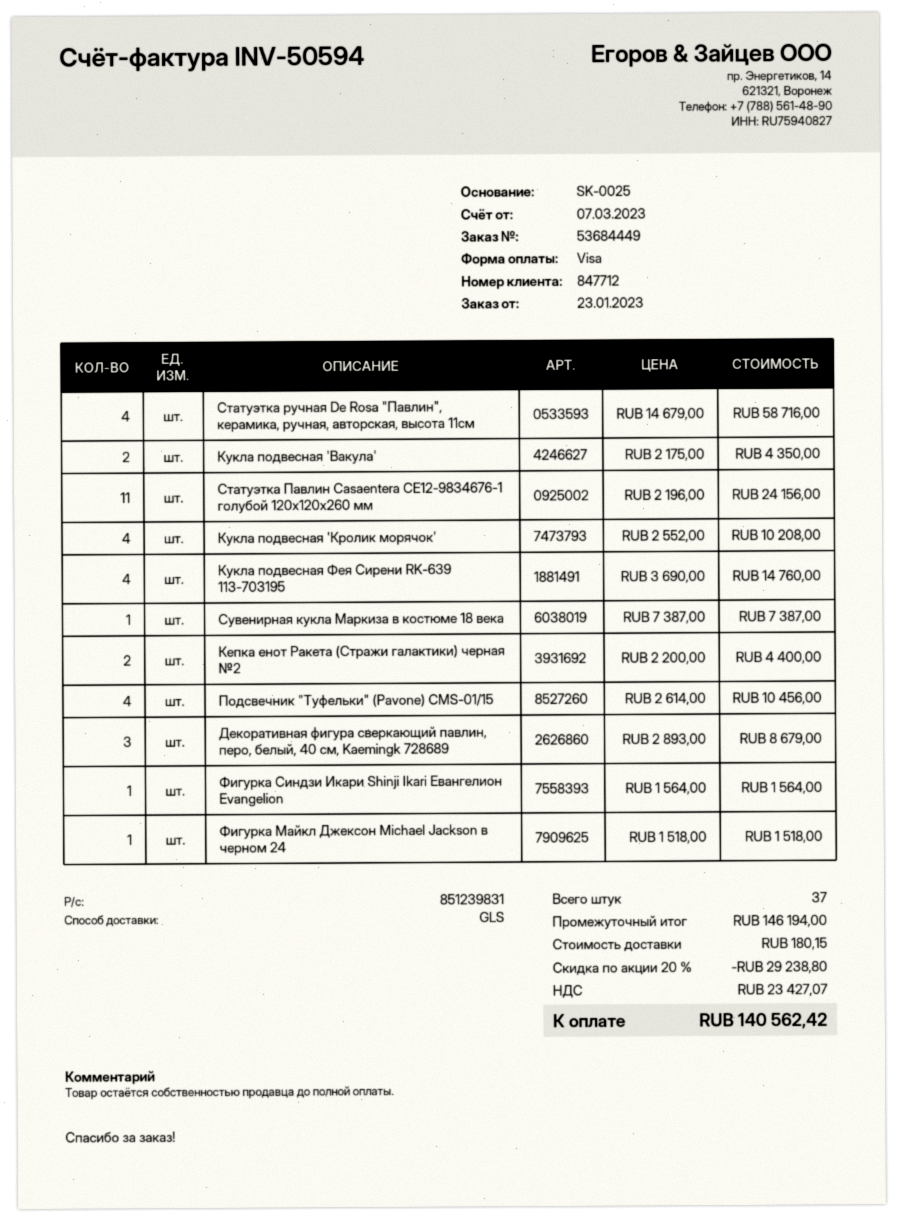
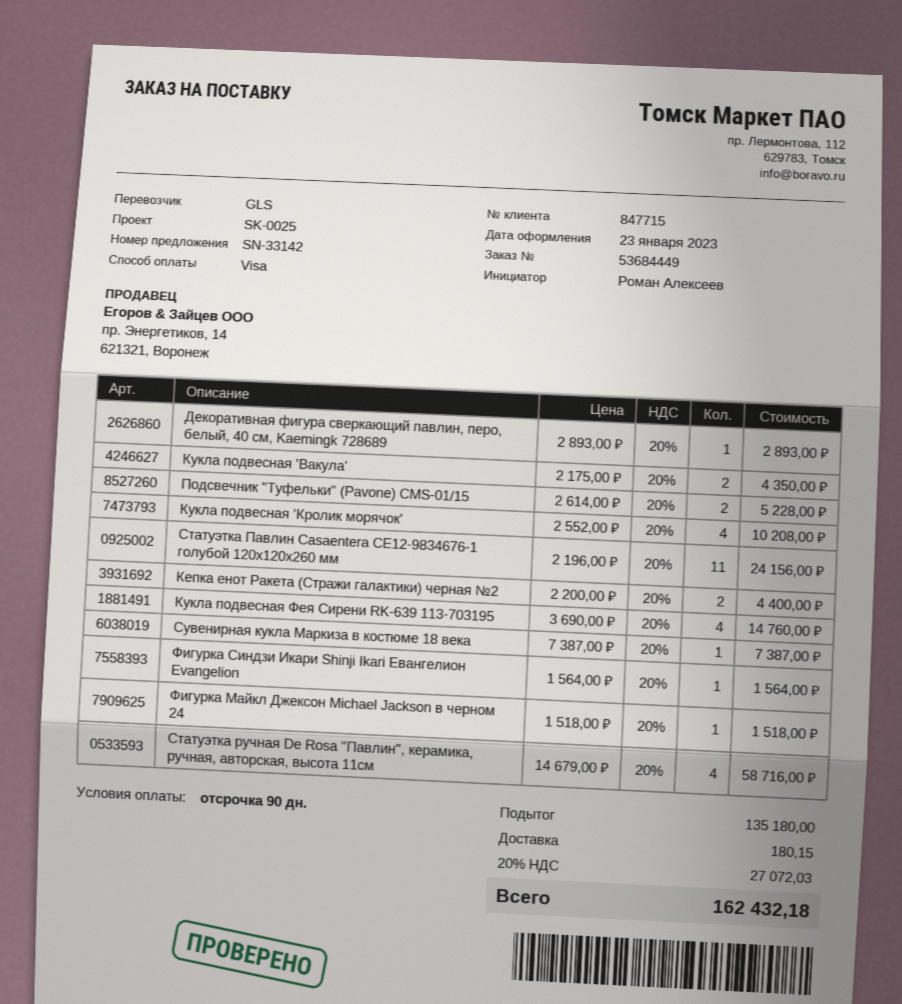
customer number: 847712 -> 847715
Подсвечник "Туфельки" (Pavone) CMS-01/15: 4 x 2614.00 = 10456.00 -> 2 x 2614.00 = 5228.00
Декоративная фигура сверкающий павлин, перо, белый, 40 см, Kaemingk 728689: 3 x 2893.00 = 8679.00 -> 1 x 2893.00 = 2893.00
subtotal: 146194.00 -> 135180.00
discount: 20% = 29238.80 -> none
tax: 23427.07 -> 27072.03
total: 140562.42 -> 162432.18

